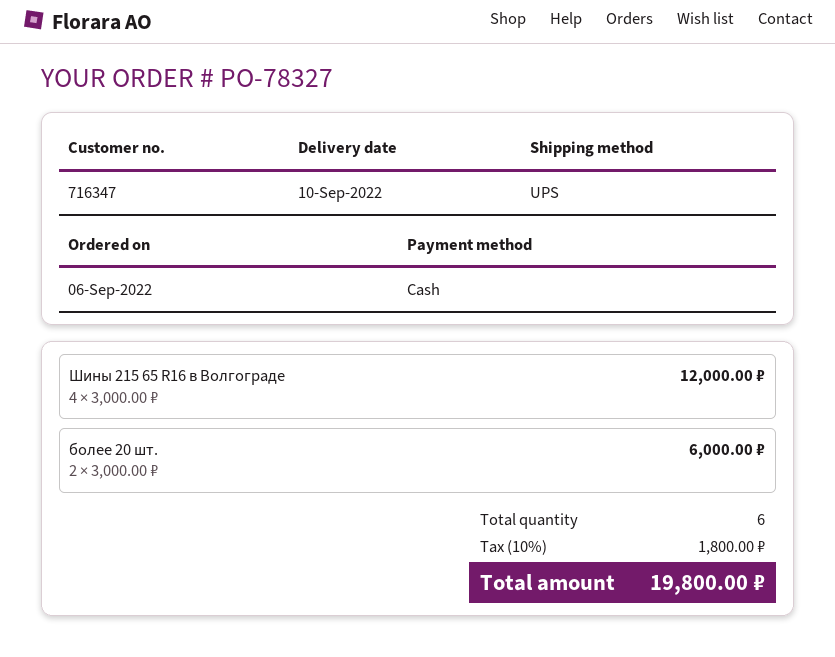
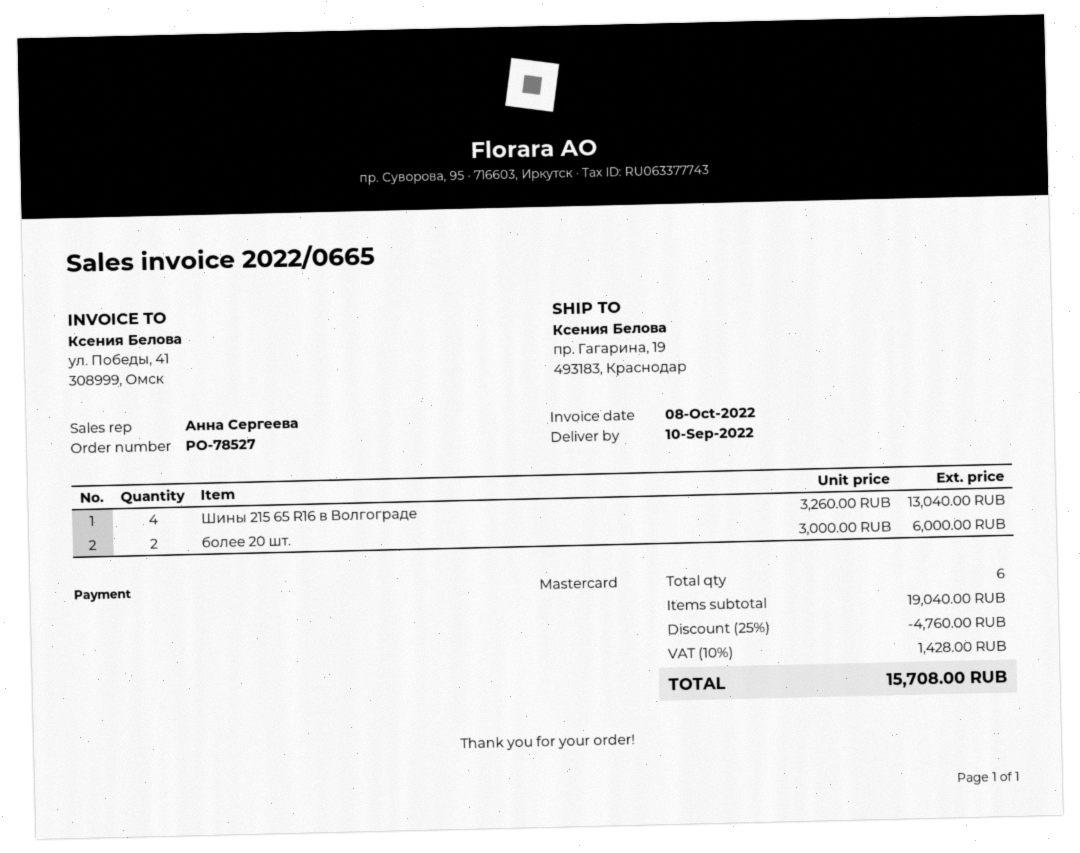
order number: PO-78327 -> PO-78527
payment method: cash -> Mastercard
Шины 215 65 R16 в Волгограде: 4 x 3000.00 = 12000.00 -> 4 x 3260.00 = 13040.00
discount: none -> 25% = 4760.00
tax: 10% = 1800.00 -> 10% = 1428.00
total: 19800.00 -> 15708.00

